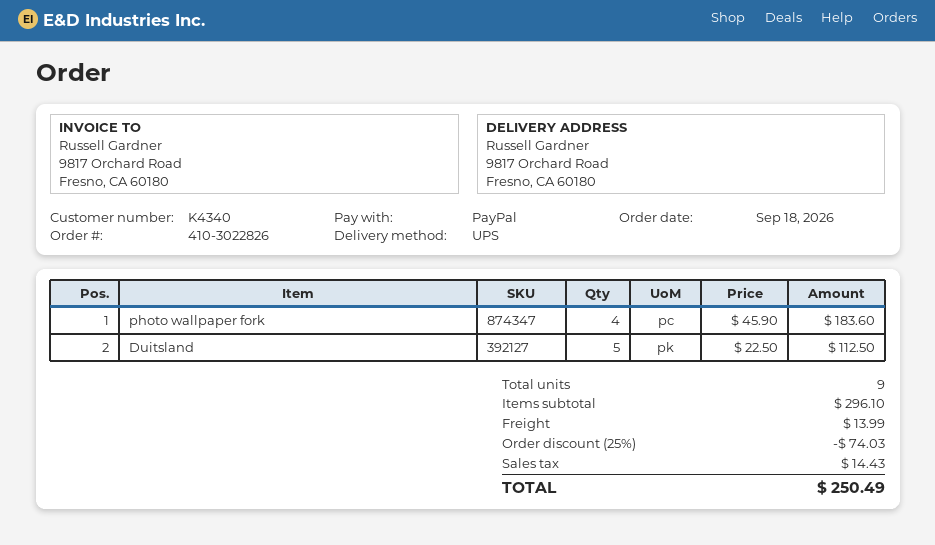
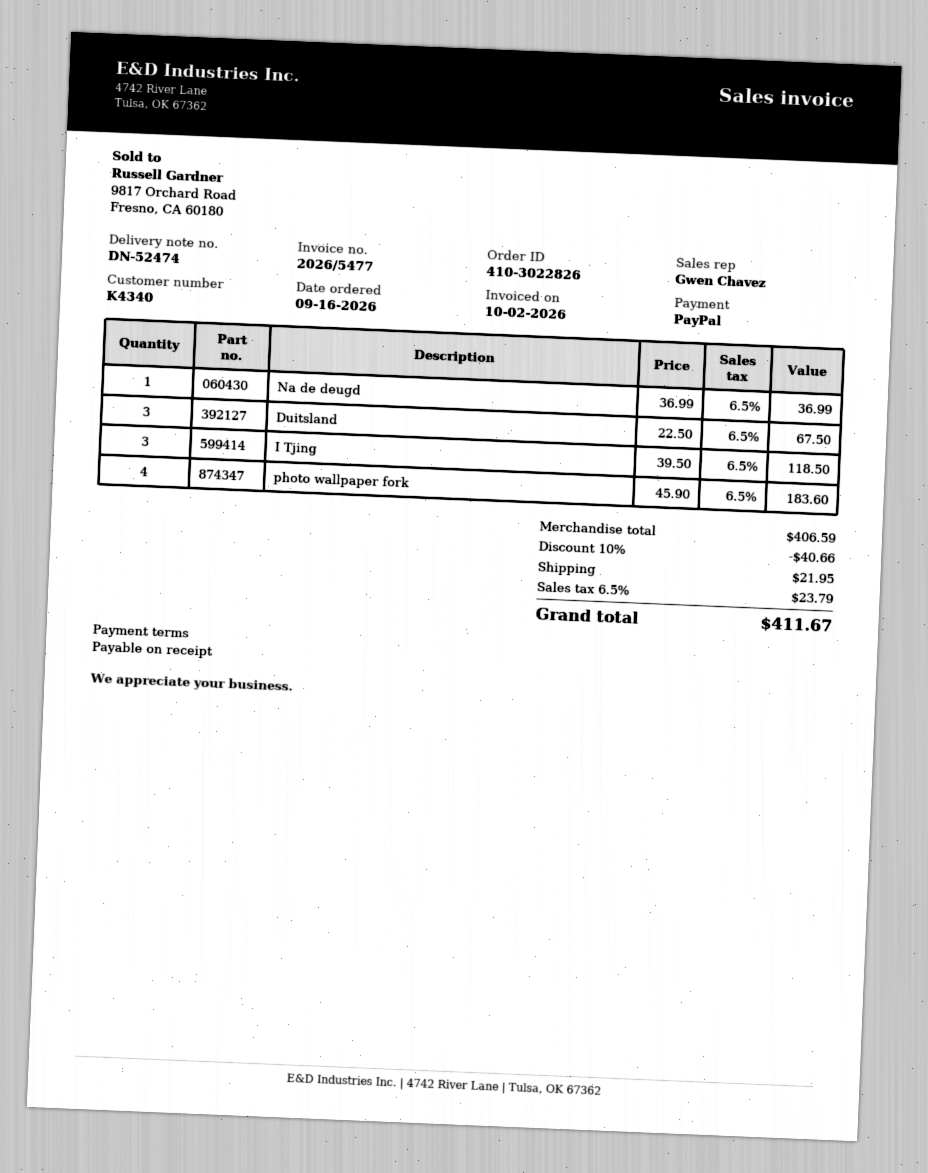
order date: 2026-09-18 -> 2026-09-16
Duitsland: 5 x 22.50 = 112.50 -> 3 x 22.50 = 67.50
Na de deugd: none -> 1 x 36.99 = 36.99
I Tjing: none -> 3 x 39.50 = 118.50
subtotal: 296.10 -> 406.59
discount: 25% = 74.03 -> 10% = 40.66
shipping: 13.99 -> 21.95
tax: 14.43 -> 23.79
total: 250.49 -> 411.67

